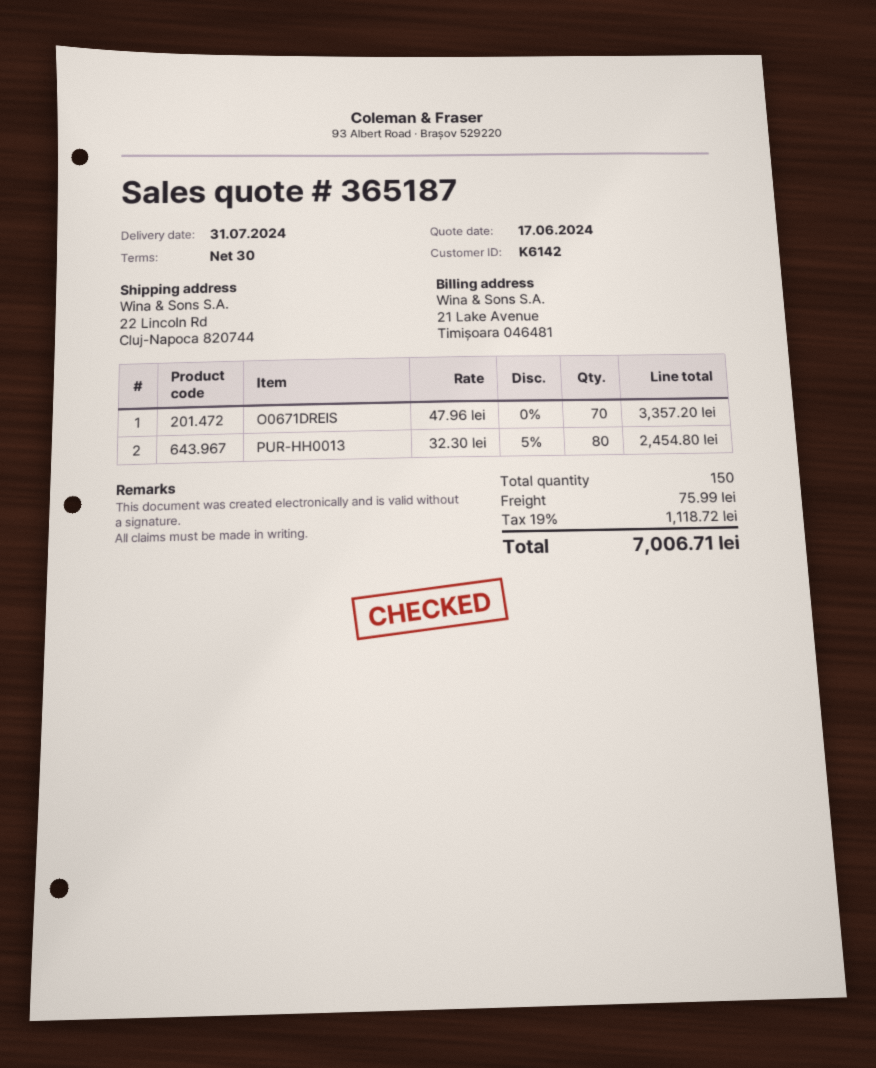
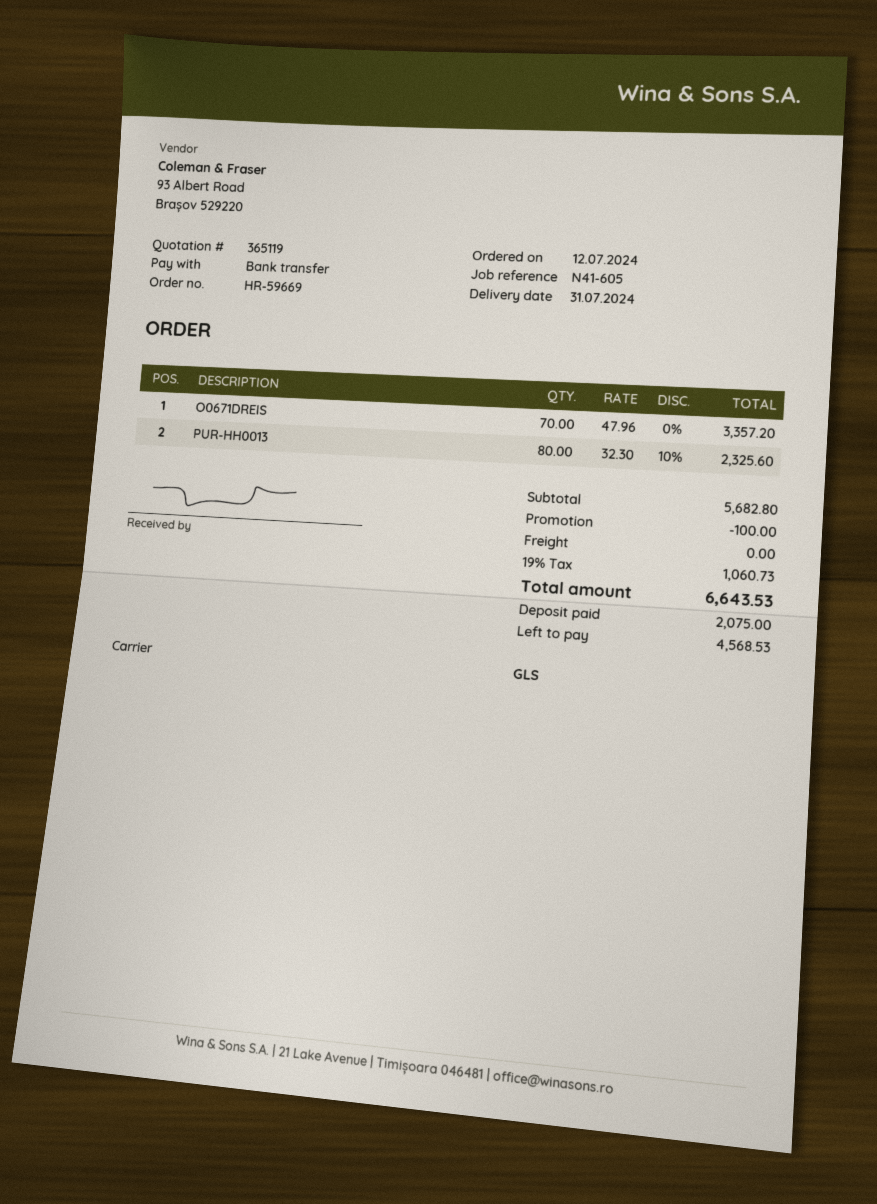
quote number: 365187 -> 365119
PUR-HH0013: 80 x 32.30 - 5% = 2454.80 -> 80 x 32.30 - 10% = 2325.60
discount: none -> 100.00
shipping: 75.99 -> 0.00
tax: 19% = 1118.72 -> 19% = 1060.73
total: 7006.71 -> 6643.53

